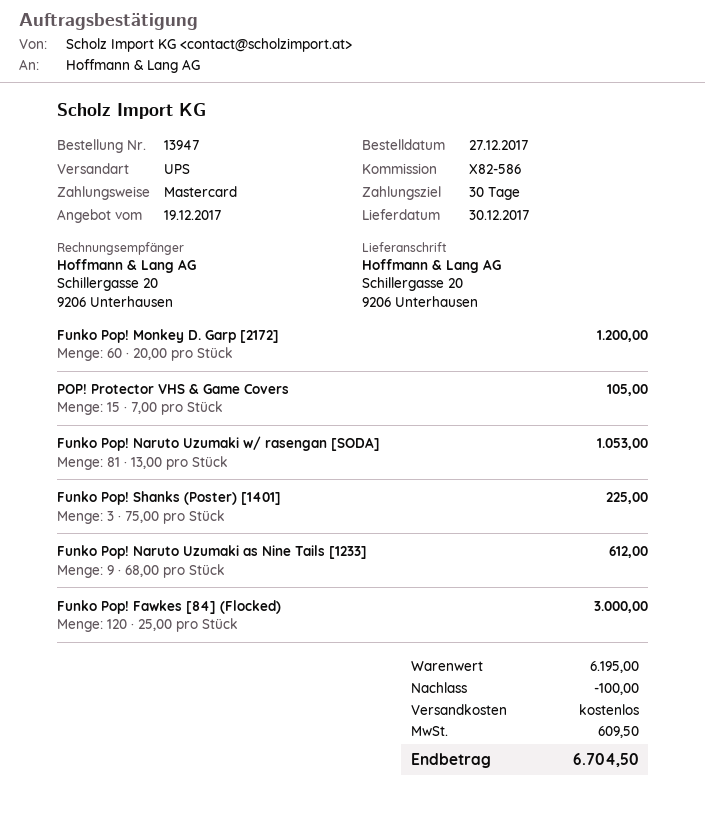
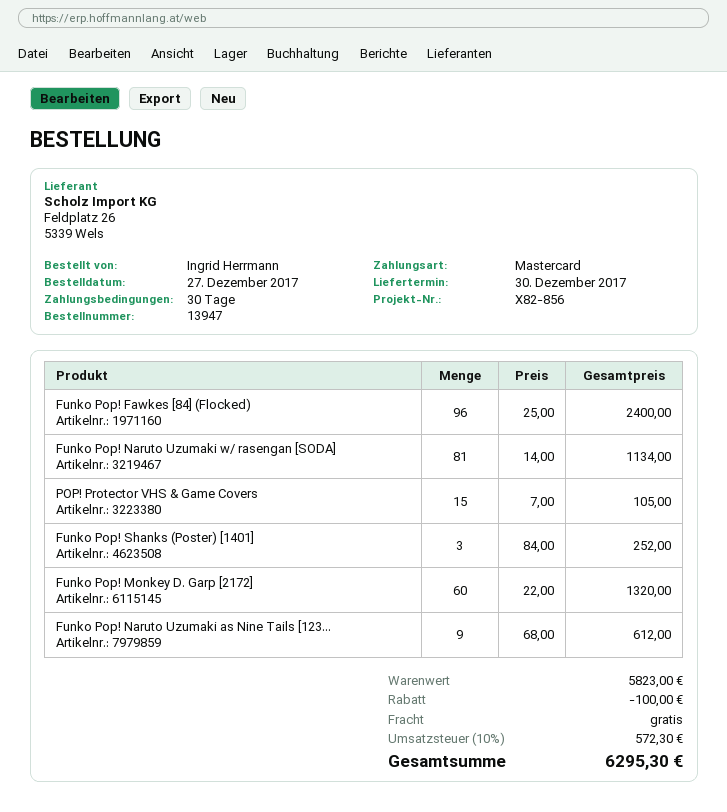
reference: X82-586 -> X82-856
Funko Pop! Monkey D. Garp [2172]: 60 x 20.00 = 1200.00 -> 60 x 22.00 = 1320.00
Funko Pop! Naruto Uzumaki w/ rasengan [SODA]: 81 x 13.00 = 1053.00 -> 81 x 14.00 = 1134.00
Funko Pop! Shanks (Poster) [1401]: 3 x 75.00 = 225.00 -> 3 x 84.00 = 252.00
Funko Pop! Fawkes [84] (Flocked): 120 x 25.00 = 3000.00 -> 96 x 25.00 = 2400.00
subtotal: 6195.00 -> 5823.00
tax: 609.50 -> 572.30
total: 6704.50 -> 6295.30

